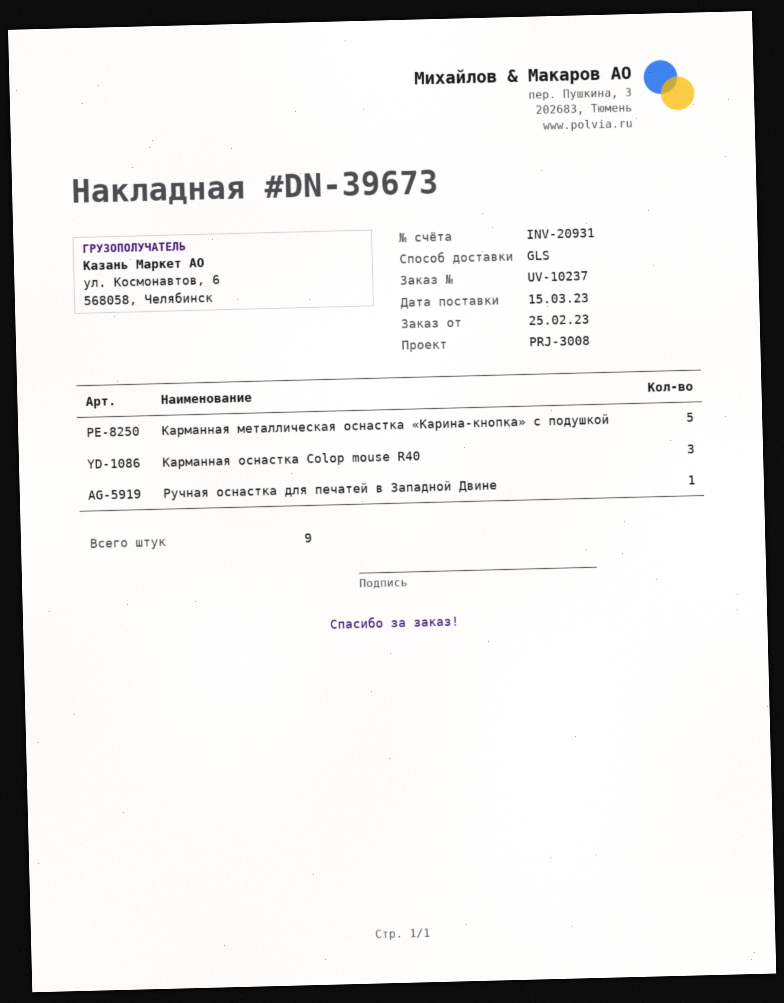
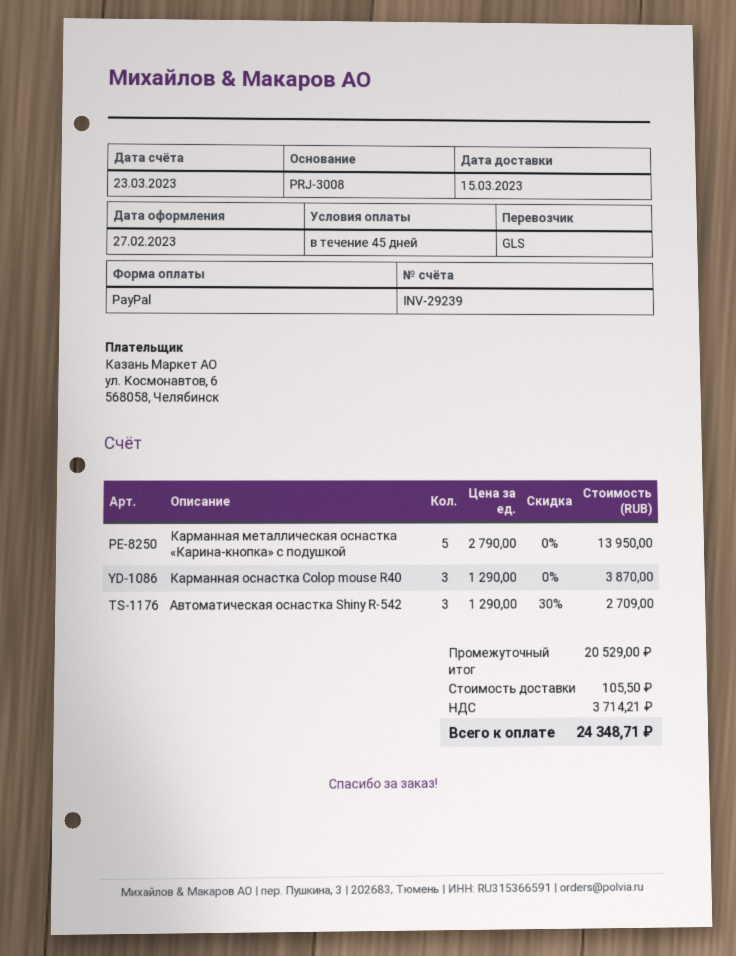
order date: 2023-02-25 -> 2023-02-27
invoice number: INV-20931 -> INV-29239
Ручная оснастка для печатей в Западной Двине: 1 -> none
Автоматическая оснастка Shiny R-542: none -> 3

